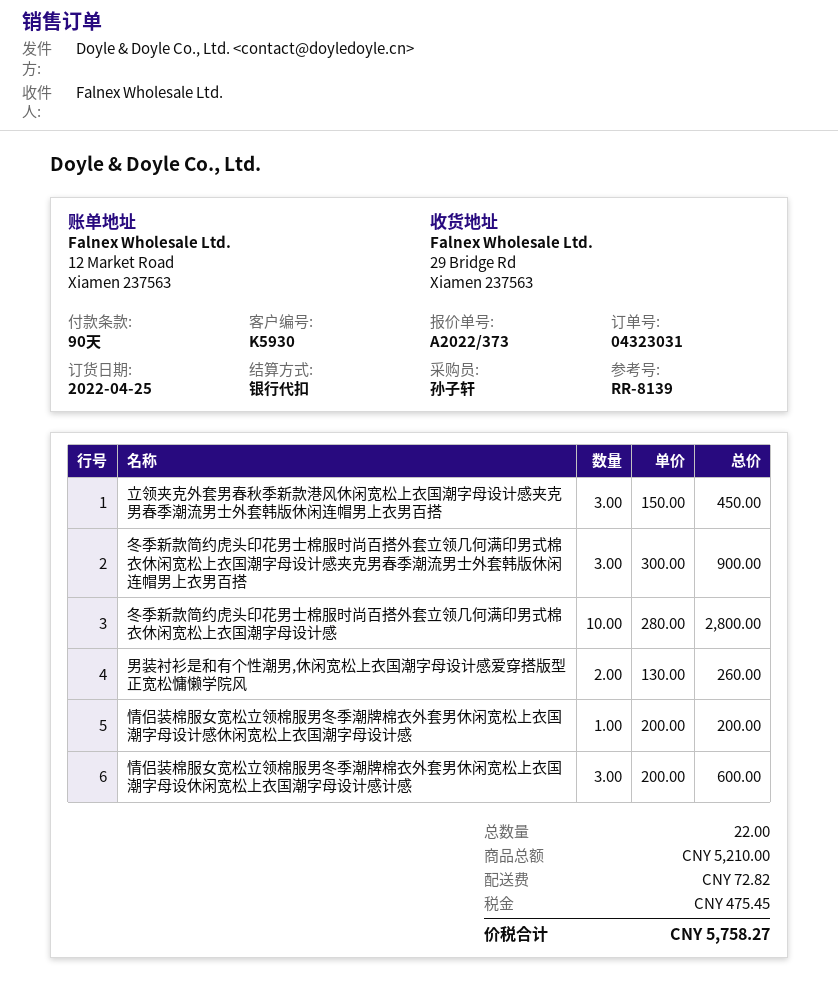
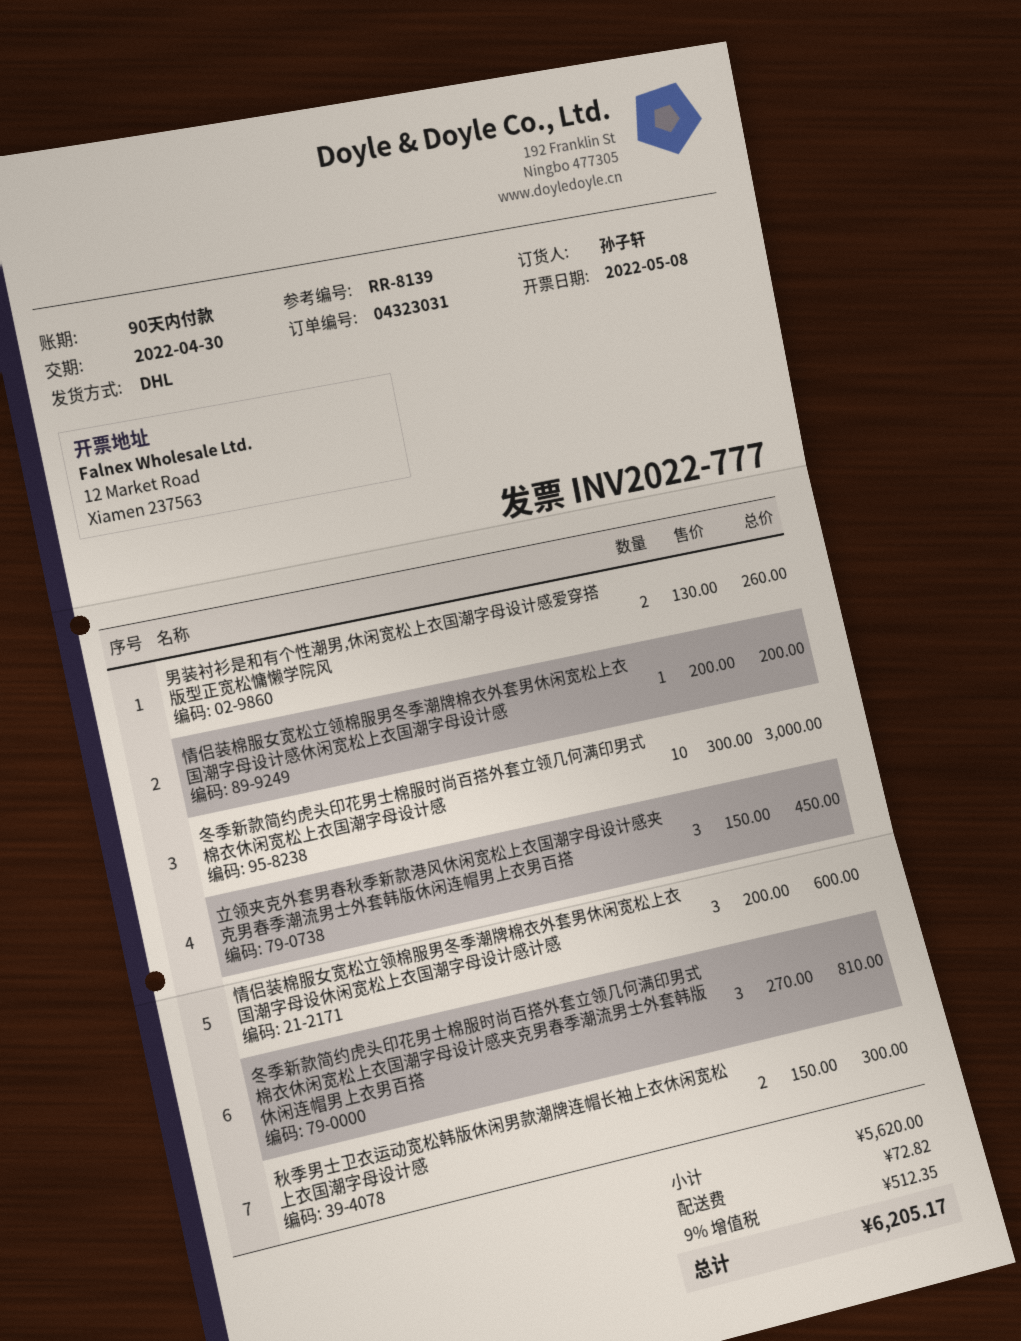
冬季新款简约虎头印花男士棉服时尚百搭外套立领几何满印男式棉衣休闲宽松上衣国潮字母设计感夹克男春季潮流男士外套韩版休闲连帽男上衣男百搭: 3 x 300.00 = 900.00 -> 3 x 270.00 = 810.00
冬季新款简约虎头印花男士棉服时尚百搭外套立领几何满印男式棉衣休闲宽松上衣国潮字母设计感: 10 x 280.00 = 2800.00 -> 10 x 300.00 = 3000.00
秋季男士卫衣运动宽松韩版休闲男款潮牌连帽长袖上衣休闲宽松上衣国潮字母设计感: none -> 2 x 150.00 = 300.00
subtotal: 5210.00 -> 5620.00
tax: 475.45 -> 512.35
total: 5758.27 -> 6205.17

